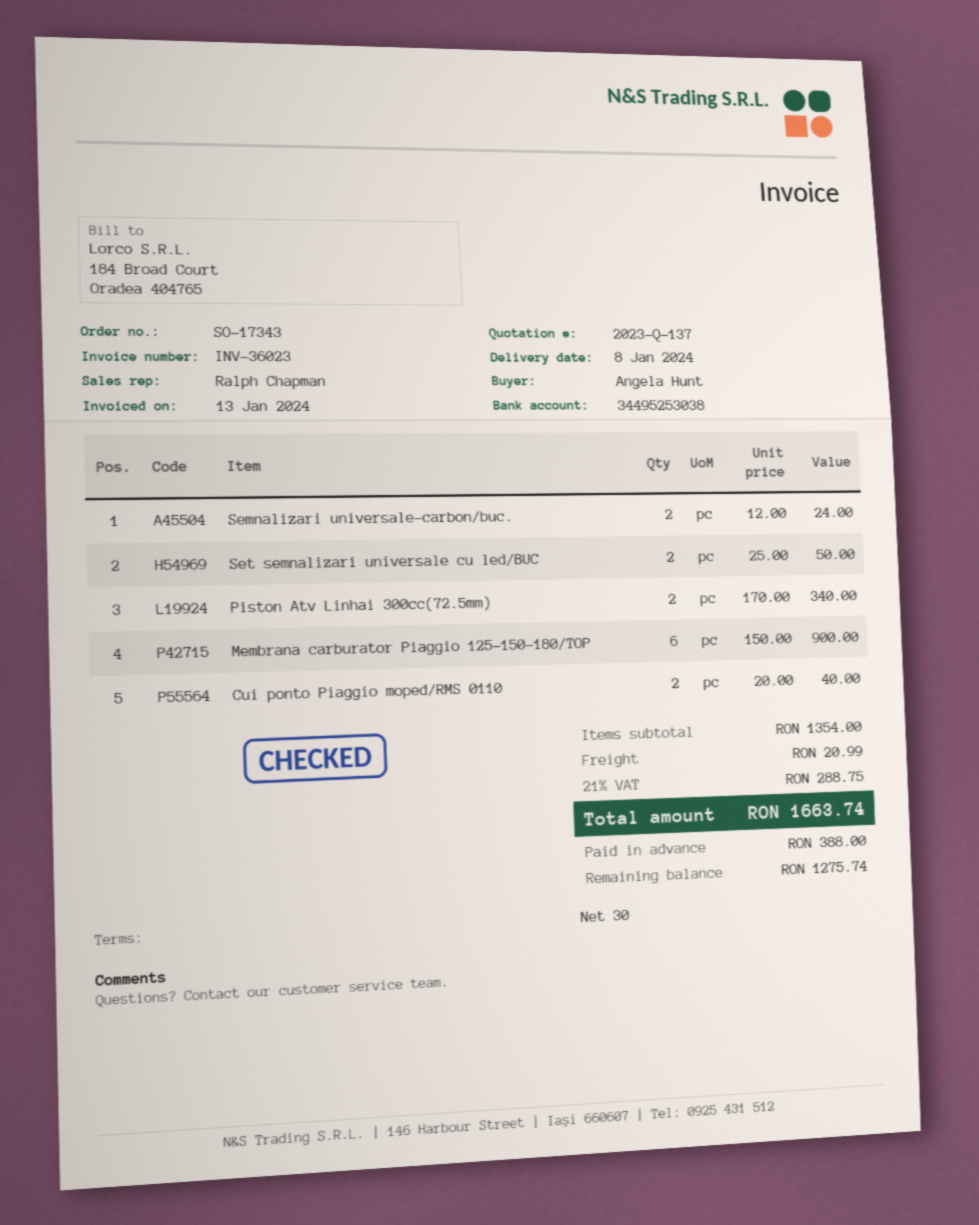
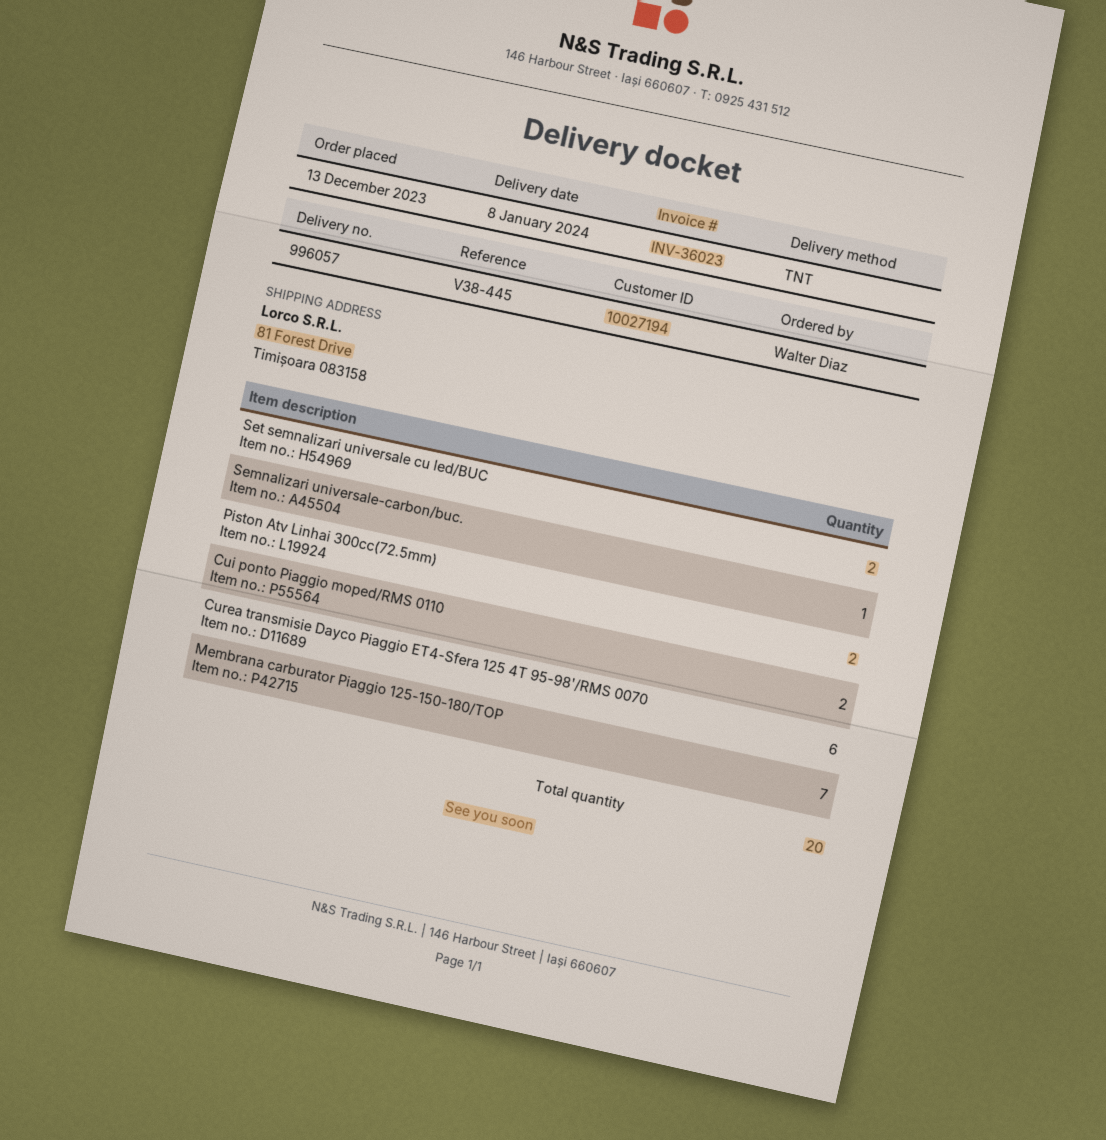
ordered by: Angela Hunt -> Walter Diaz
Semnalizari universale-carbon/buc.: 2 -> 1
Membrana carburator Piaggio 125-150-180/TOP: 6 -> 7
Curea transmisie Dayco Piaggio ET4-Sfera 125 4T 95-98'/RMS 0070: none -> 6

